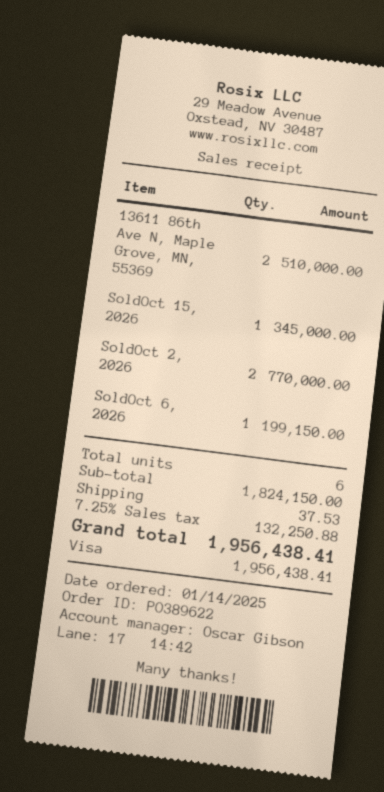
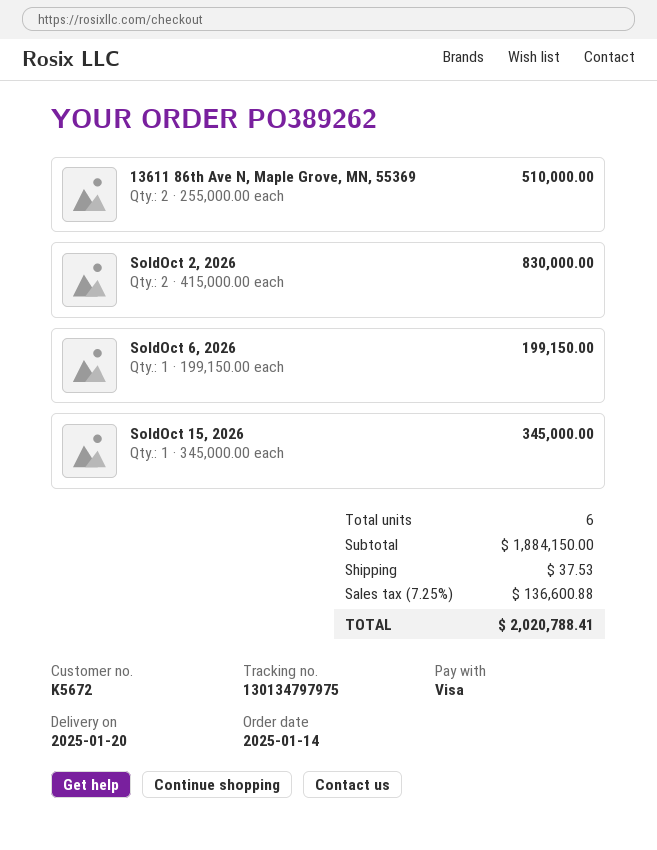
order number: PO389622 -> PO389262
SoldOct 2, 2026: 2 for 770000.00 -> 2 for 830000.00
subtotal: 1824150.00 -> 1884150.00
tax: 7.25% = 132250.88 -> 7.25% = 136600.88
total: 1956438.41 -> 2020788.41

